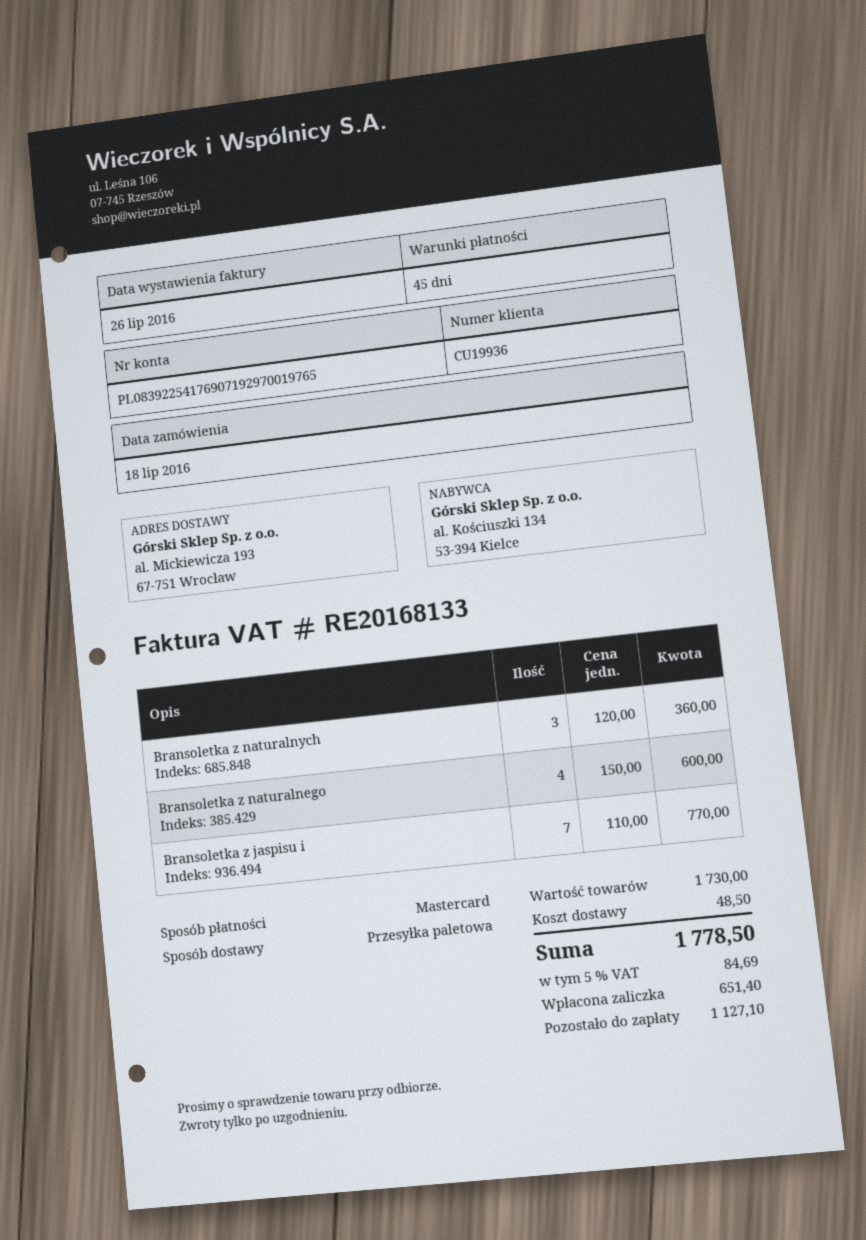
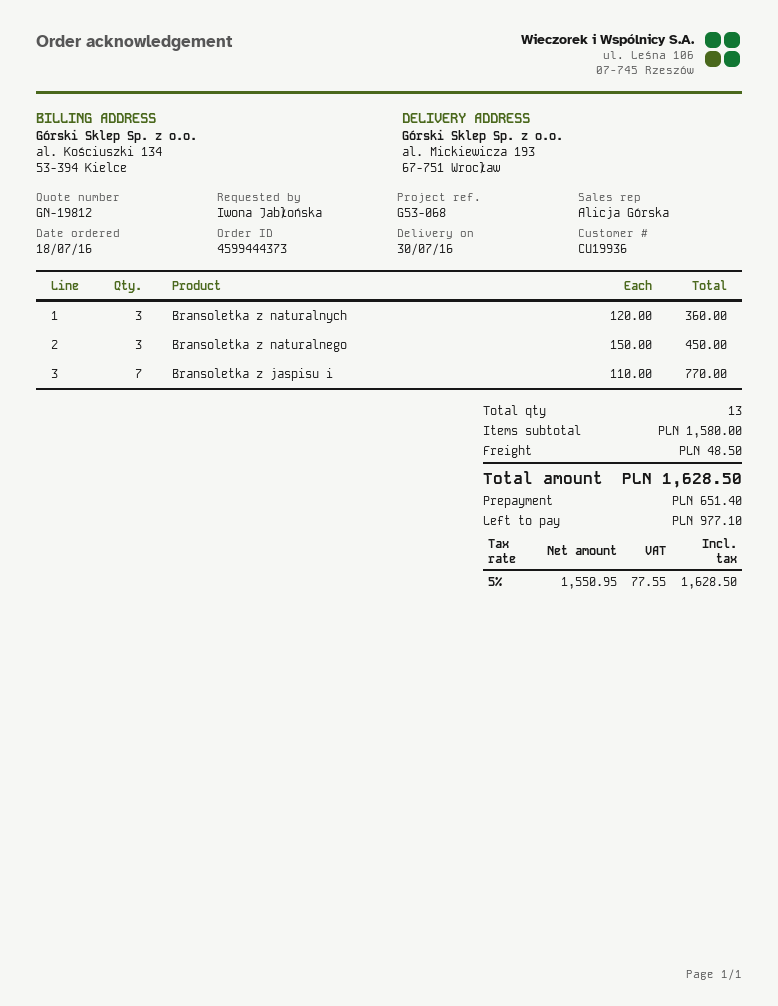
Bransoletka z naturalnego: 4 x 150.00 = 600.00 -> 3 x 150.00 = 450.00
subtotal: 1730.00 -> 1580.00
tax: 5% = 84.69 -> 5% = 77.55
total: 1778.50 -> 1628.50
balance: 1127.10 -> 977.10

